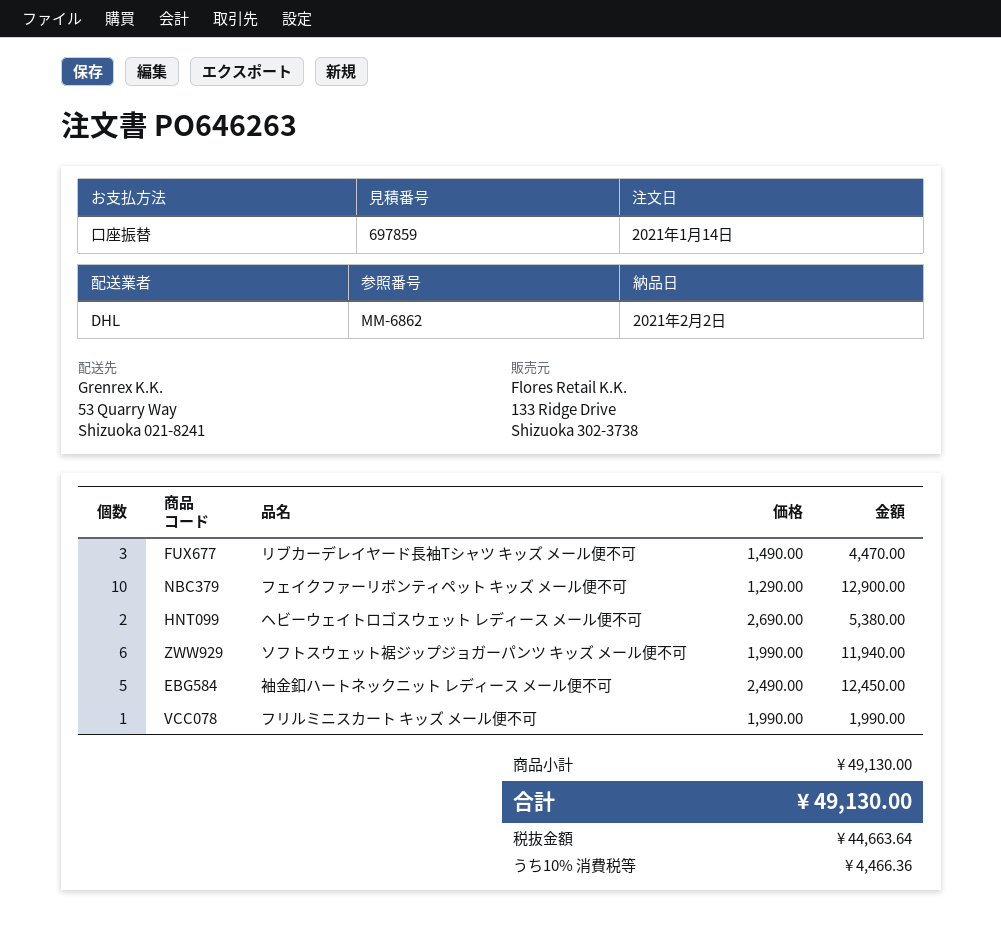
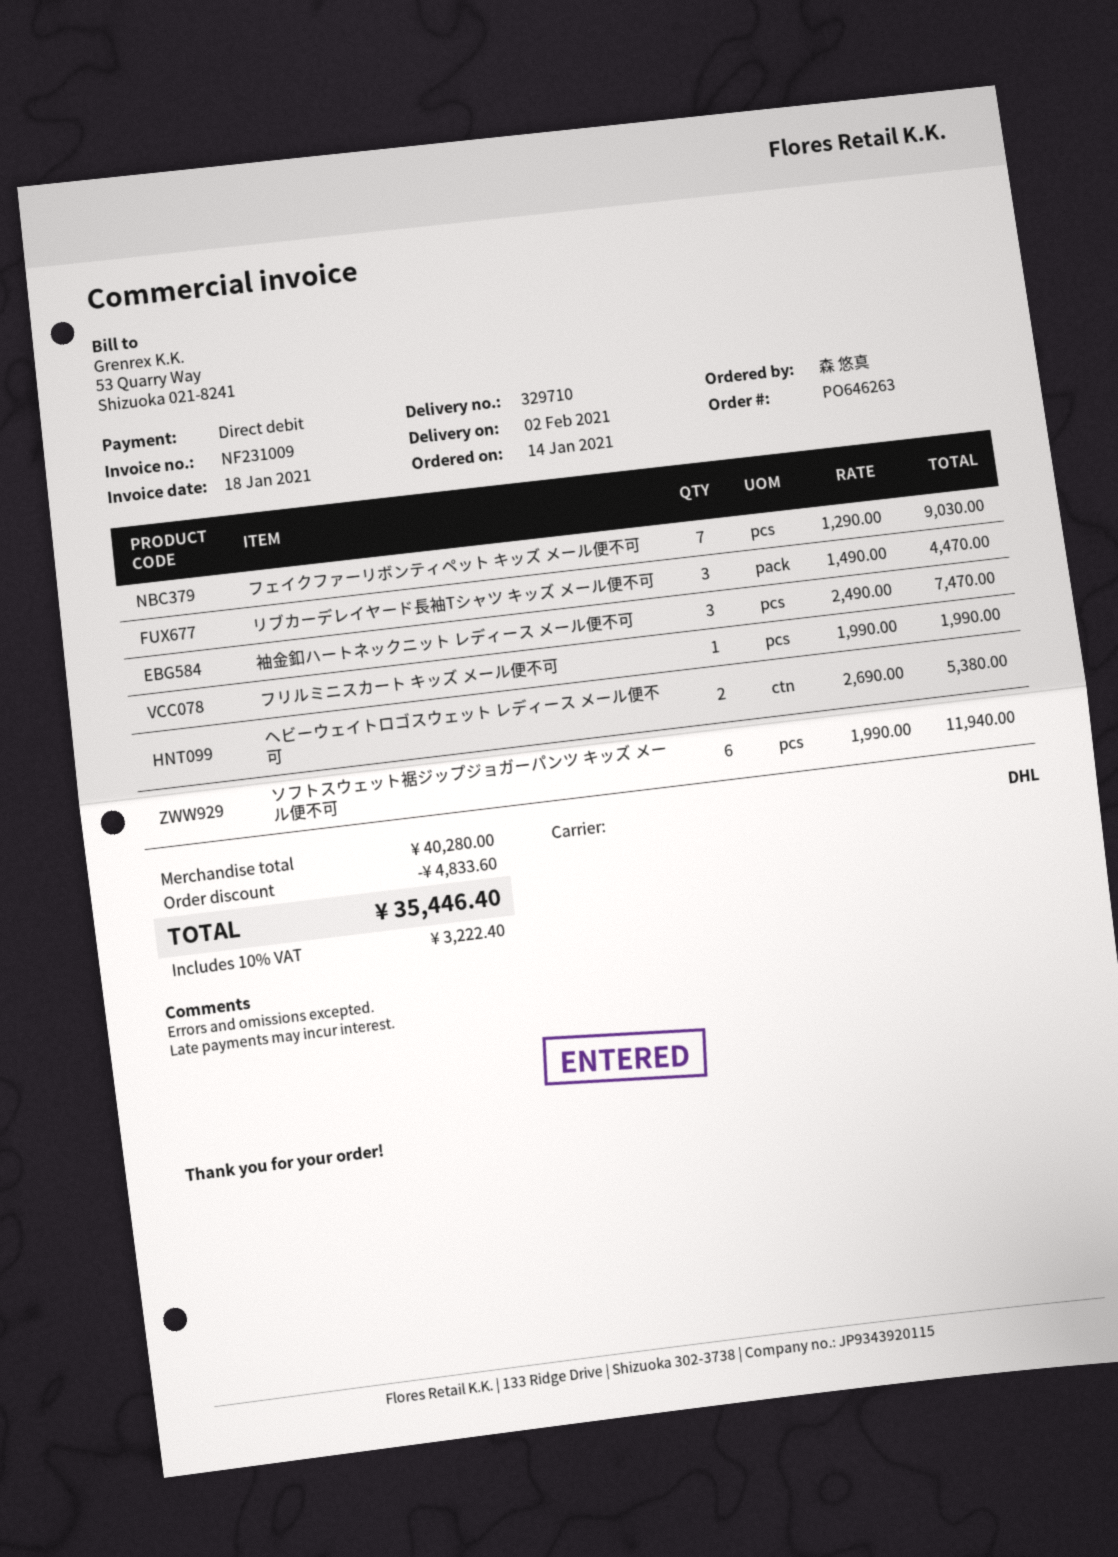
フェイクファーリボンティペット キッズ メール便不可: 10 x 1290.00 = 12900.00 -> 7 x 1290.00 = 9030.00
袖金釦ハートネックニット レディース メール便不可: 5 x 2490.00 = 12450.00 -> 3 x 2490.00 = 7470.00
subtotal: 49130.00 -> 40280.00
discount: none -> 4833.60
tax: 10% = 4466.36 -> 10% = 3222.40
total: 49130.00 -> 35446.40

